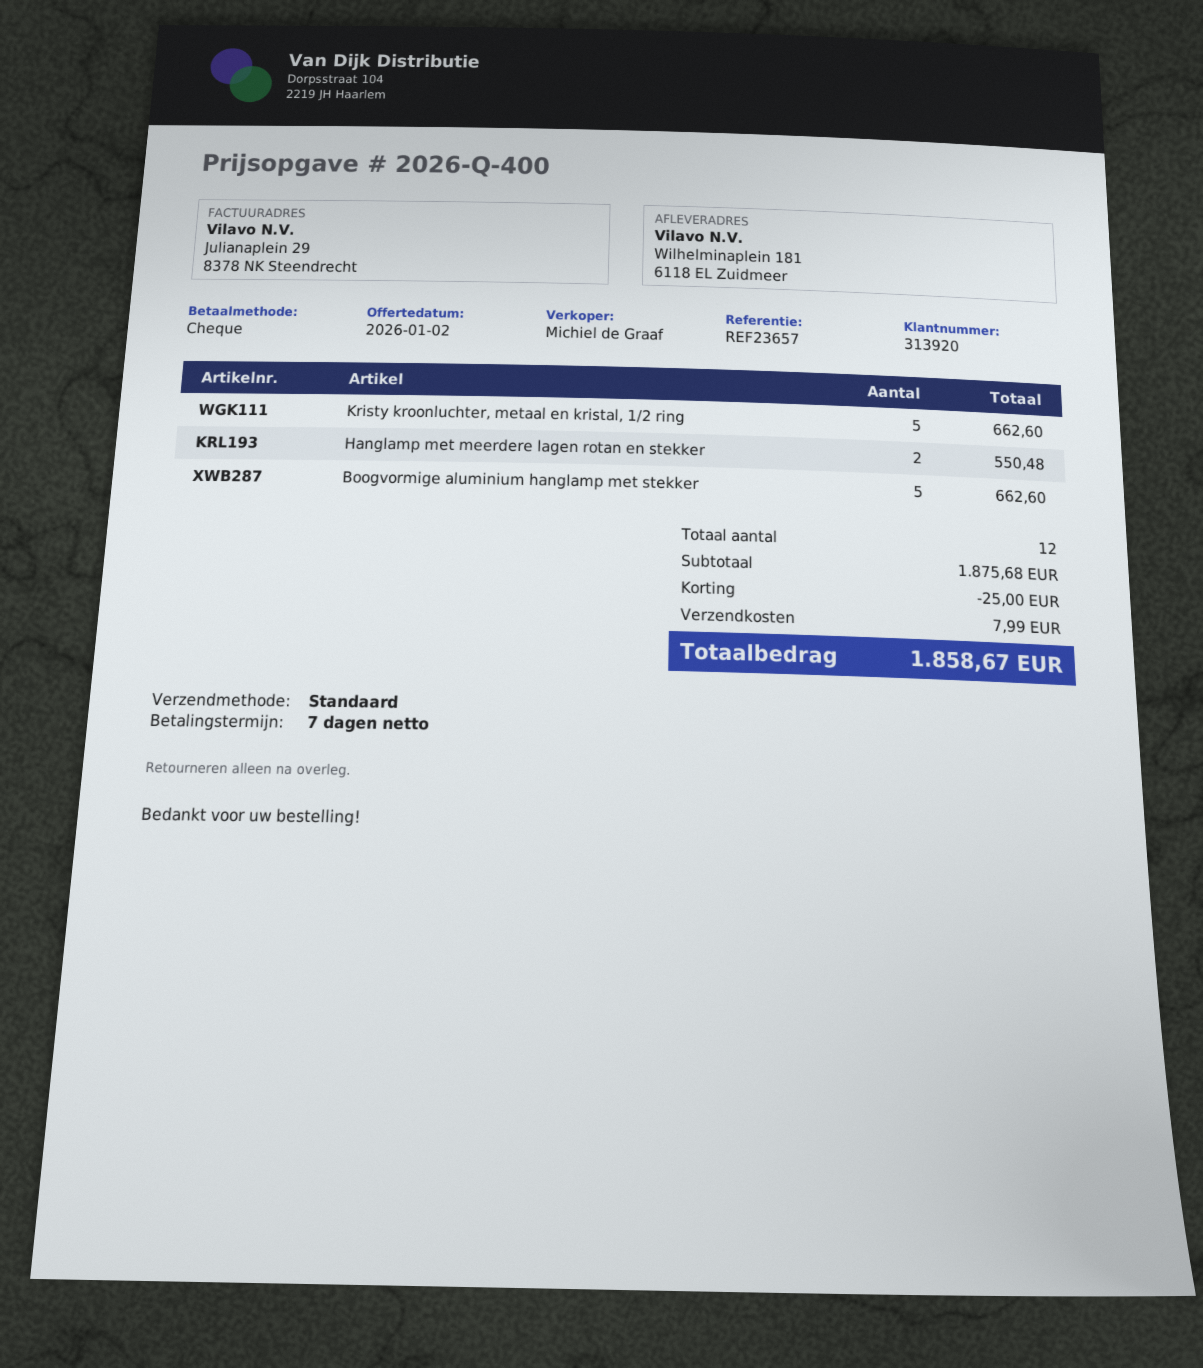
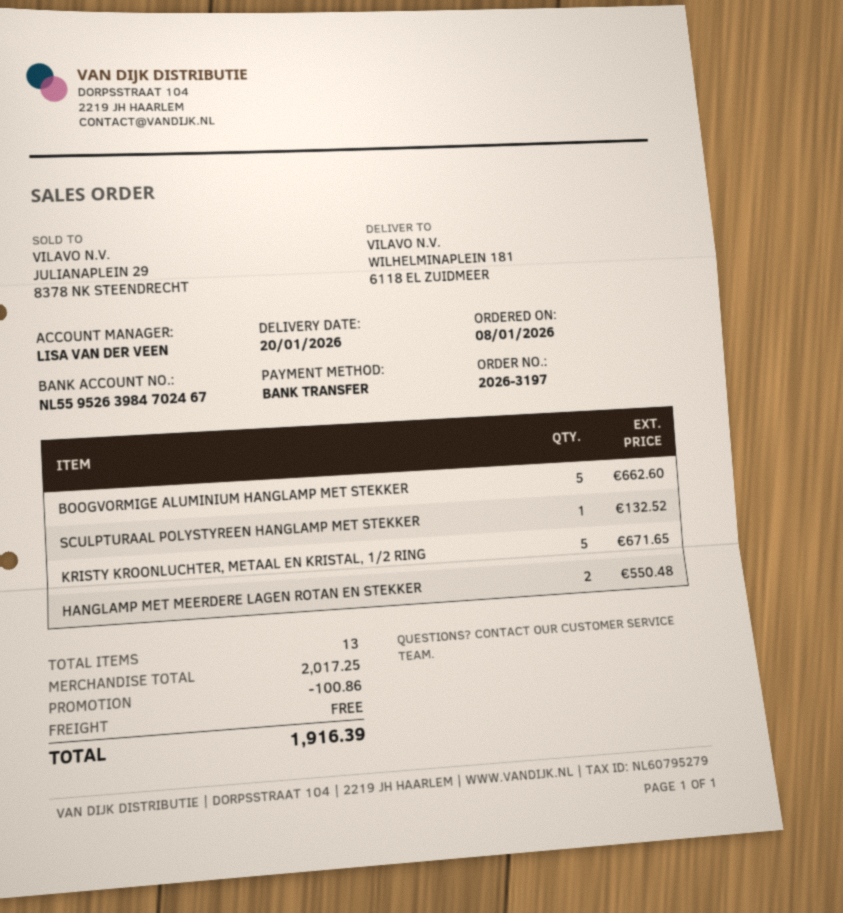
sales rep: Michiel de Graaf -> LISA VAN DER VEEN
payment method: cheque -> bank transfer
Kristy kroonluchter, metaal en kristal, 1/2 ring: 5 for 662.60 -> 5 for 671.65
SCULPTURAAL POLYSTYREEN HANGLAMP MET STEKKER: none -> 1 for 132.52
total quantity: 12 -> 13
subtotal: 1875.68 -> 2017.25
discount: 25.00 -> 100.86
shipping: 7.99 -> 0.00
total: 1858.67 -> 1916.39

